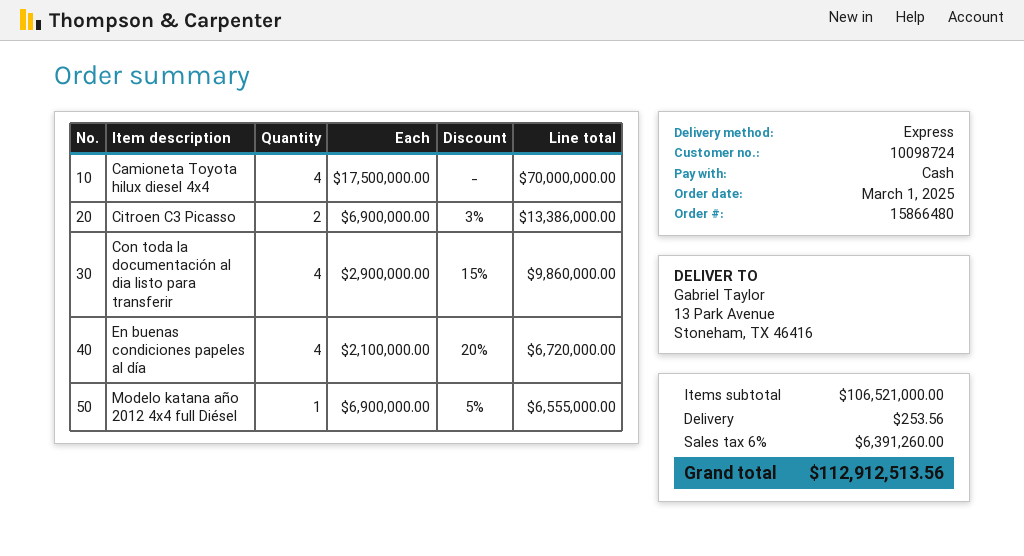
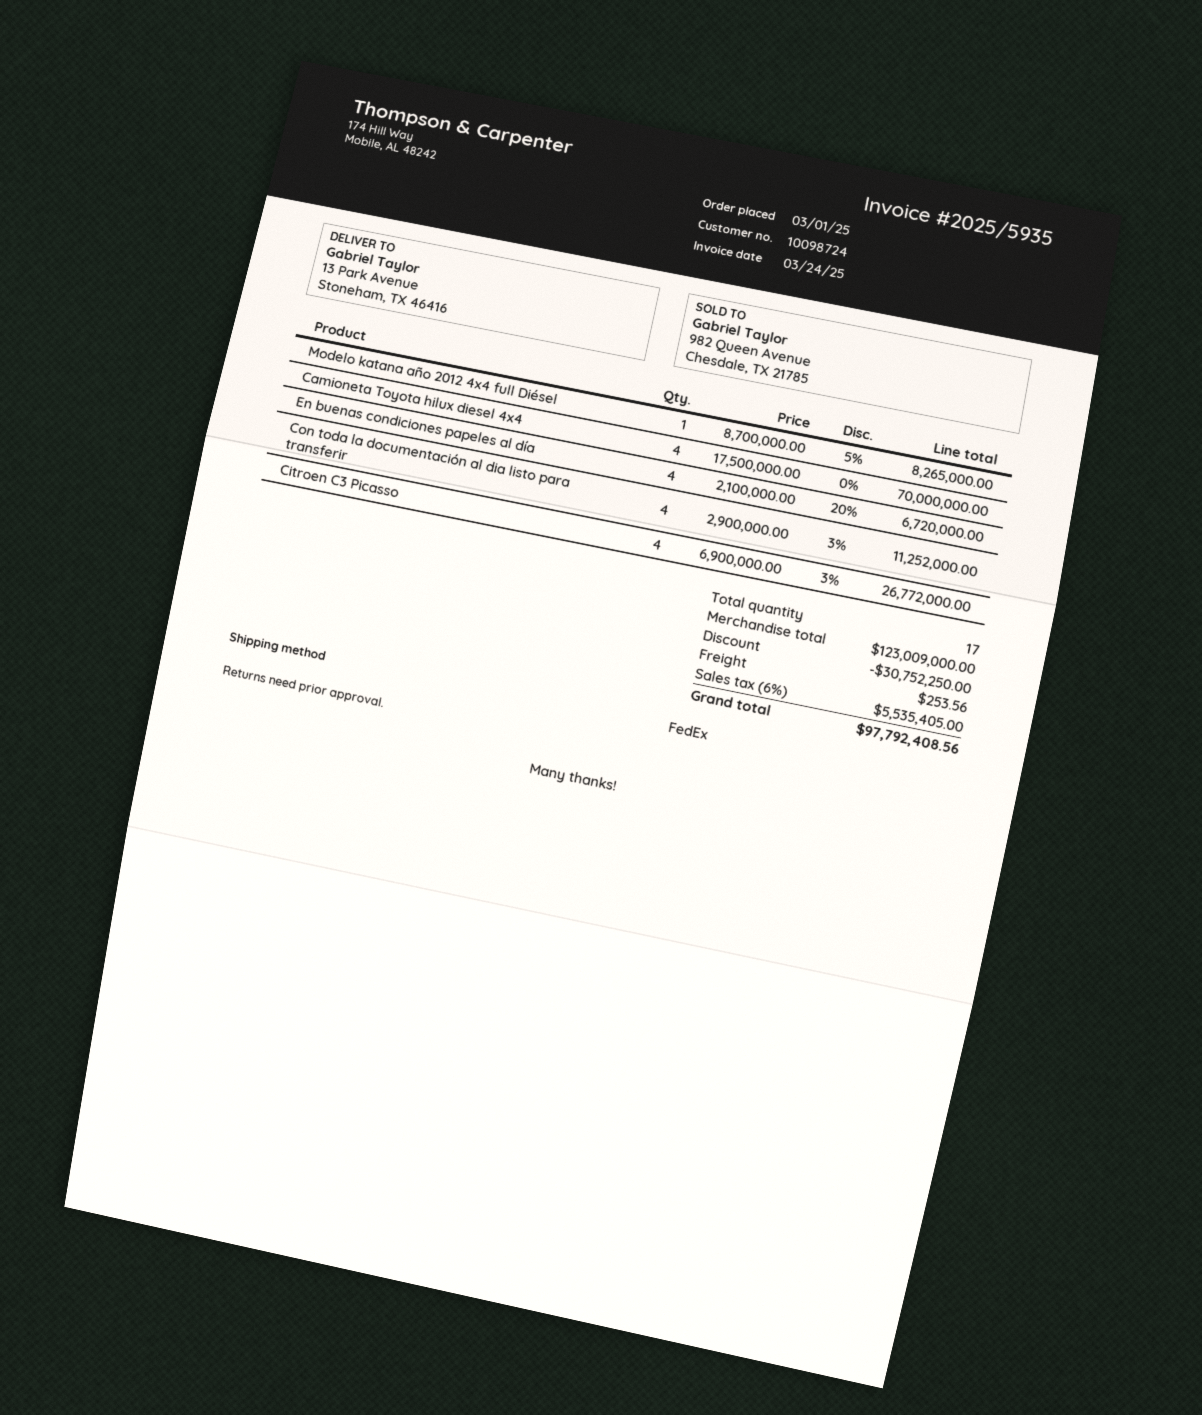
shipping method: express -> FedEx
Citroen C3 Picasso: 2 x 6900000.00 - 3% = 13386000.00 -> 4 x 6900000.00 - 3% = 26772000.00
Con toda la documentación al dia listo para transferir: 4 x 2900000.00 - 15% = 9860000.00 -> 4 x 2900000.00 - 3% = 11252000.00
Modelo katana año 2012 4x4 full Diésel: 1 x 6900000.00 - 5% = 6555000.00 -> 1 x 8700000.00 - 5% = 8265000.00
subtotal: 106521000.00 -> 123009000.00
discount: none -> 30752250.00
tax: 6% = 6391260.00 -> 6% = 5535405.00
total: 112912513.56 -> 97792408.56

